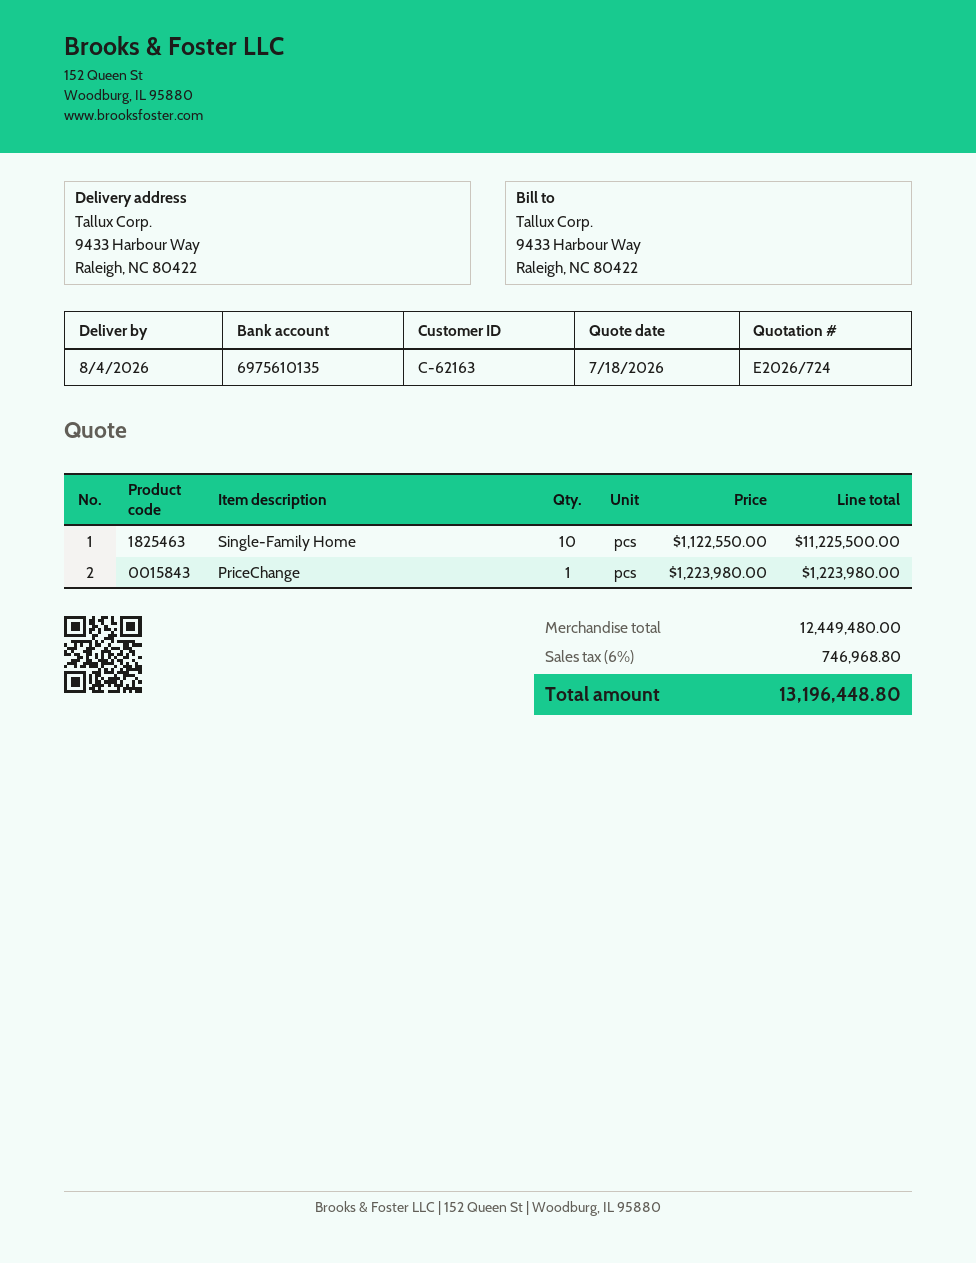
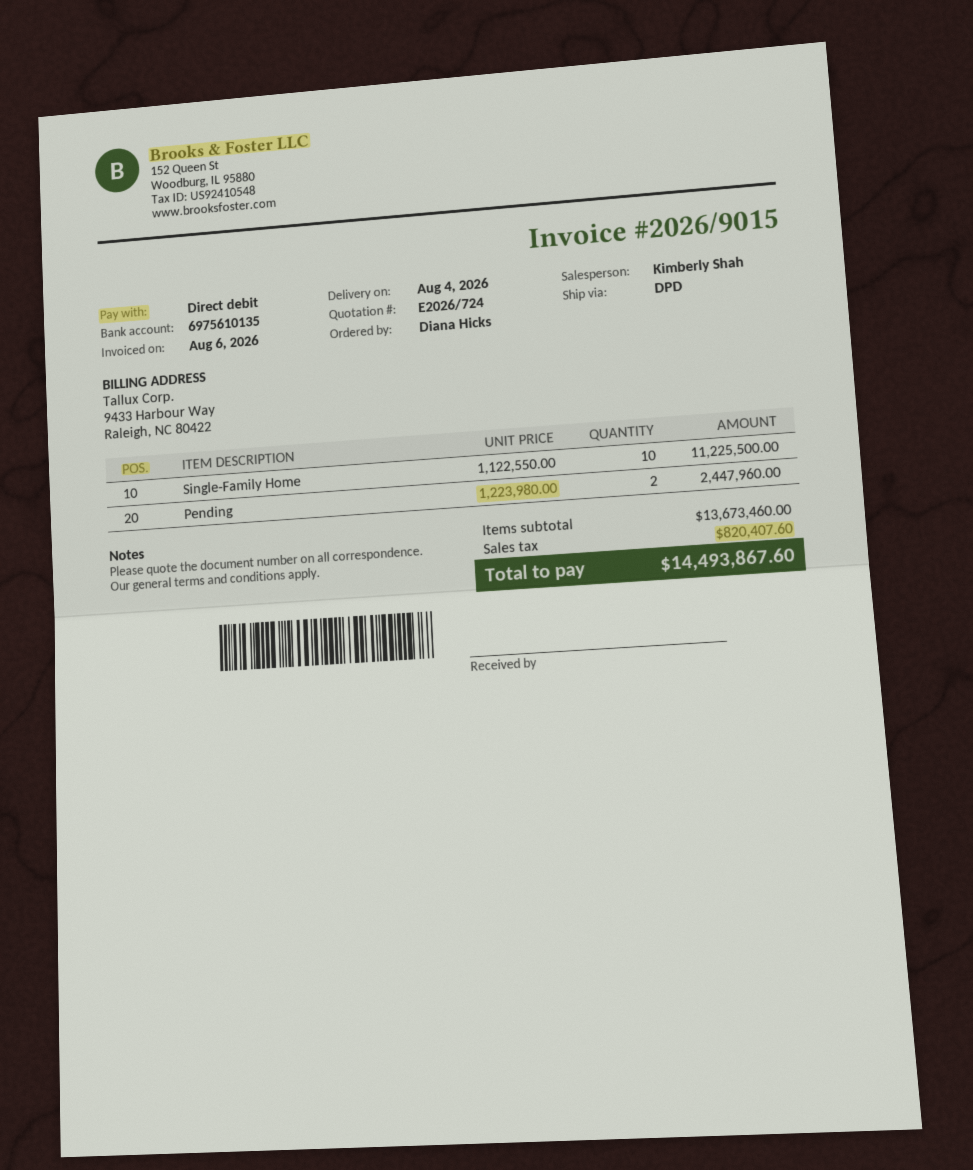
PriceChange: 1 x 1223980.00 = 1223980.00 -> none
Pending: none -> 2 x 1223980.00 = 2447960.00
subtotal: 12449480.00 -> 13673460.00
tax: 746968.80 -> 820407.60
total: 13196448.80 -> 14493867.60

